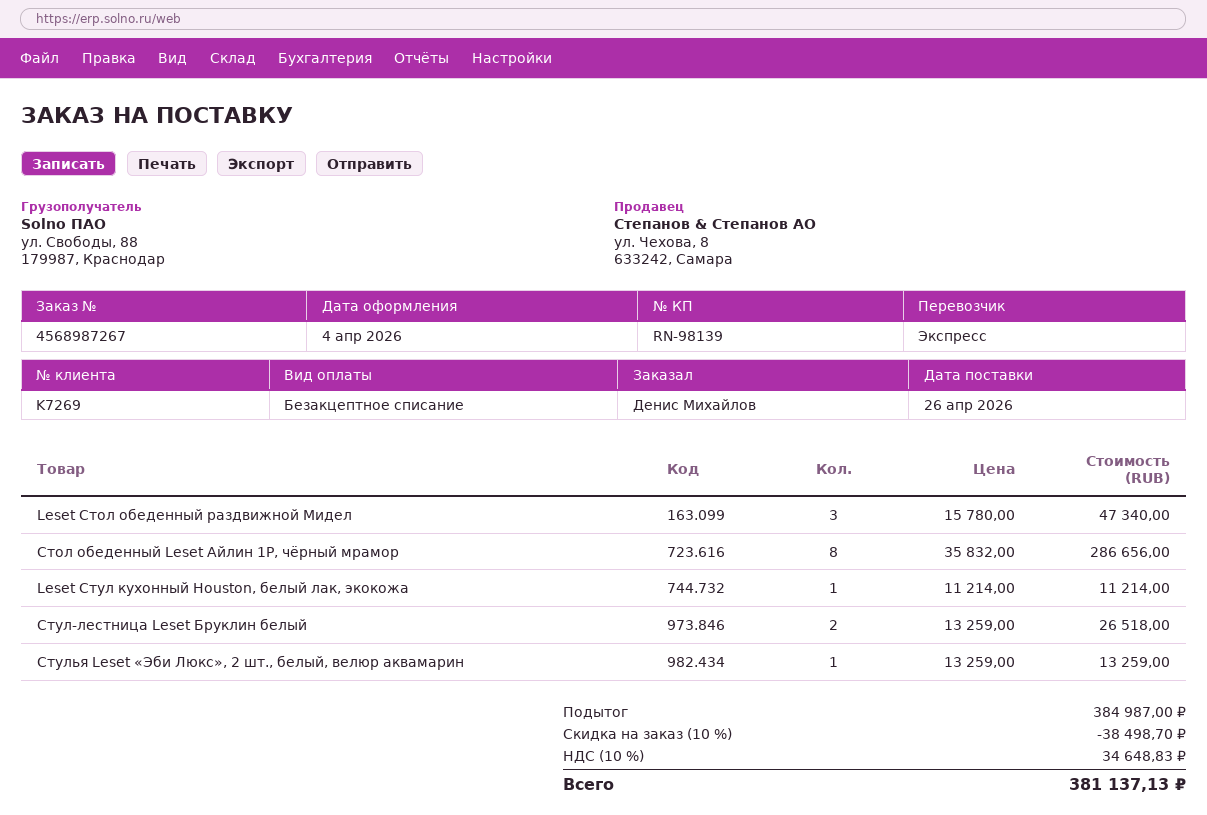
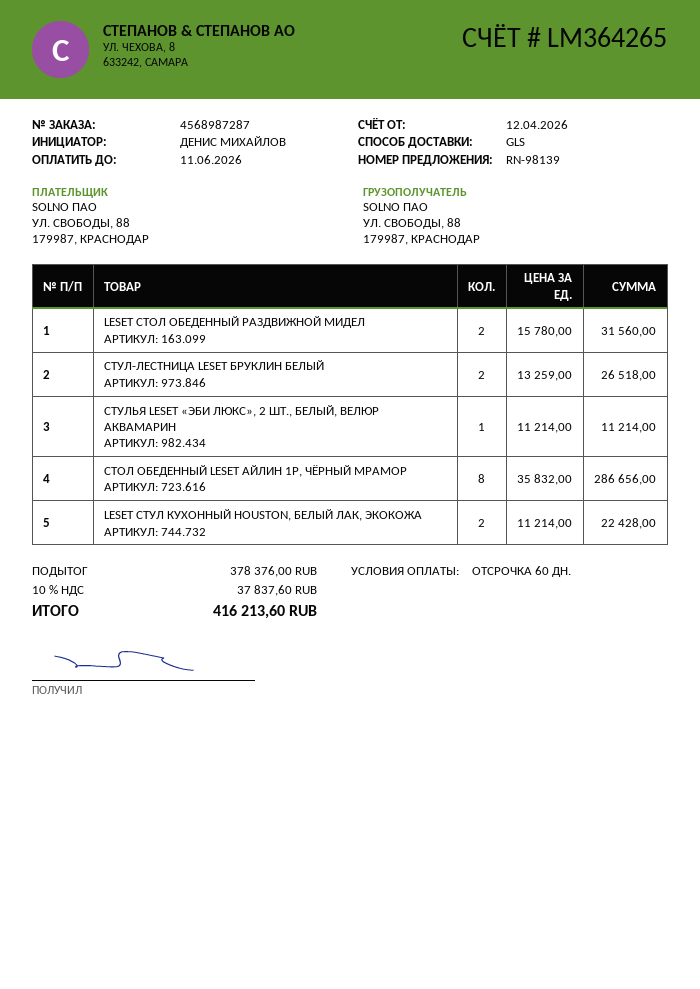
order number: 4568987267 -> 4568987287
shipping method: express -> GLS
Leset Стол обеденный раздвижной Мидел: 3 x 15780.00 = 47340.00 -> 2 x 15780.00 = 31560.00
Leset Стул кухонный Houston, белый лак, экокожа: 1 x 11214.00 = 11214.00 -> 2 x 11214.00 = 22428.00
Стулья Leset «Эби Люкс», 2 шт., белый, велюр аквамарин: 1 x 13259.00 = 13259.00 -> 1 x 11214.00 = 11214.00
subtotal: 384987.00 -> 378376.00
discount: 10% = 38498.70 -> none
tax: 10% = 34648.83 -> 10% = 37837.60
total: 381137.13 -> 416213.60

